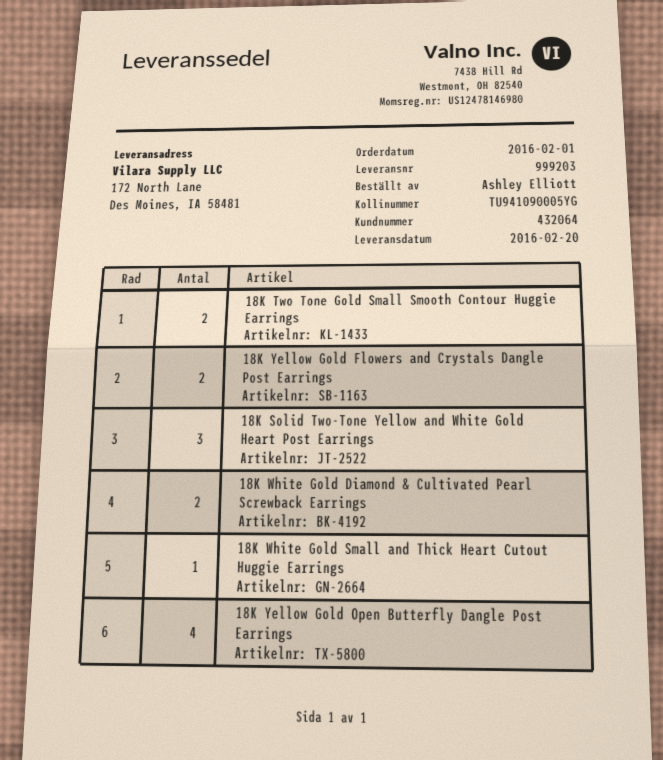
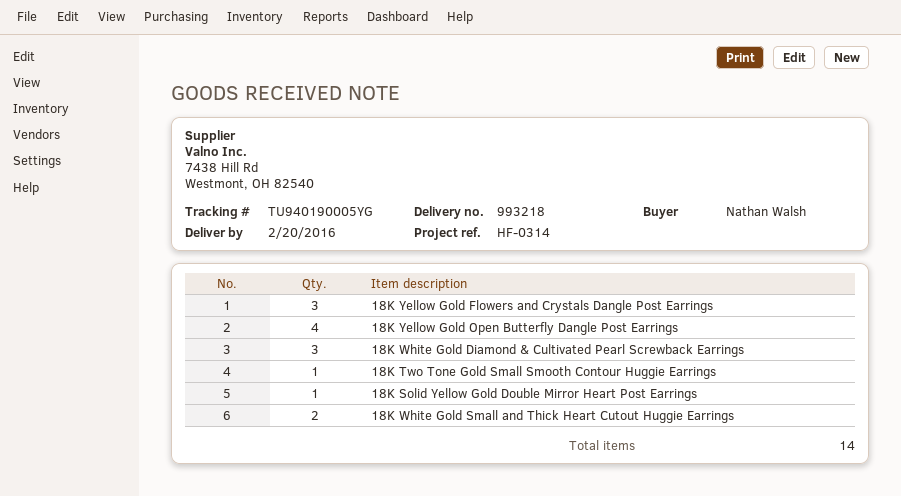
delivery note number: 999203 -> 993218
ordered by: Ashley Elliott -> Nathan Walsh
tracking number: TU941090005YG -> TU940190005YG
18K Two Tone Gold Small Smooth Contour Huggie Earrings: 2 -> 1
18K Yellow Gold Flowers and Crystals Dangle Post Earrings: 2 -> 3
18K Solid Two-Tone Yellow and White Gold Heart Post Earrings: 3 -> none
18K White Gold Diamond & Cultivated Pearl Screwback Earrings: 2 -> 3
18K White Gold Small and Thick Heart Cutout Huggie Earrings: 1 -> 2
18K Solid Yellow Gold Double Mirror Heart Post Earrings: none -> 1

